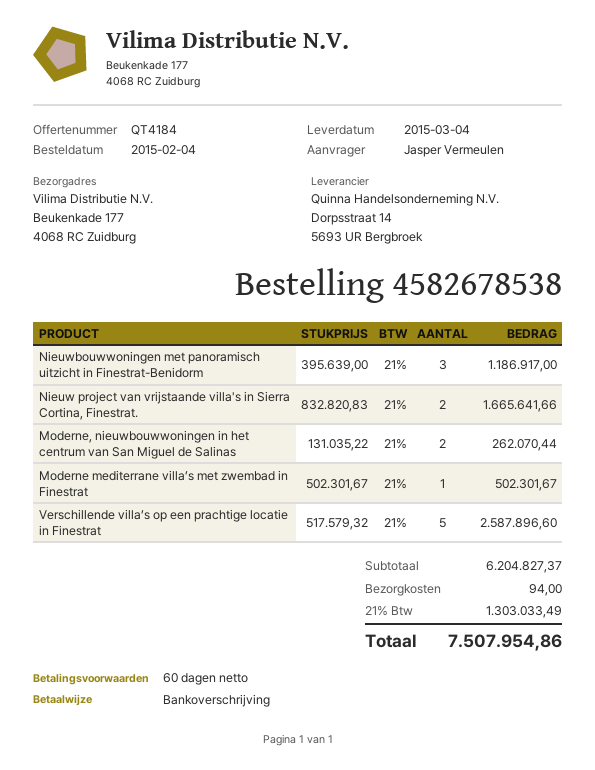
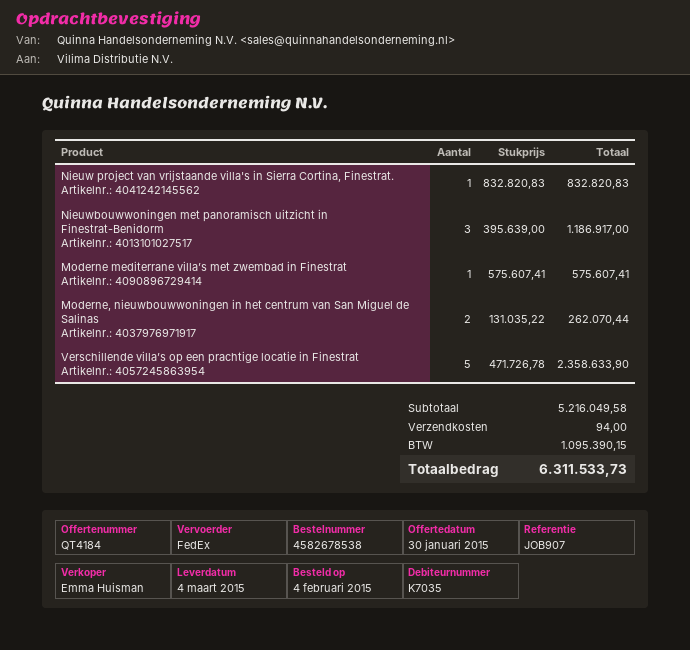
Nieuw project van vrijstaande villa's in Sierra Cortina, Finestrat.: 2 x 832820.83 = 1665641.66 -> 1 x 832820.83 = 832820.83
Moderne mediterrane villa’s met zwembad in Finestrat: 1 x 502301.67 = 502301.67 -> 1 x 575607.41 = 575607.41
Verschillende villa’s op een prachtige locatie in Finestrat: 5 x 517579.32 = 2587896.60 -> 5 x 471726.78 = 2358633.90
subtotal: 6204827.37 -> 5216049.58
tax: 1303033.49 -> 1095390.15
total: 7507954.86 -> 6311533.73

